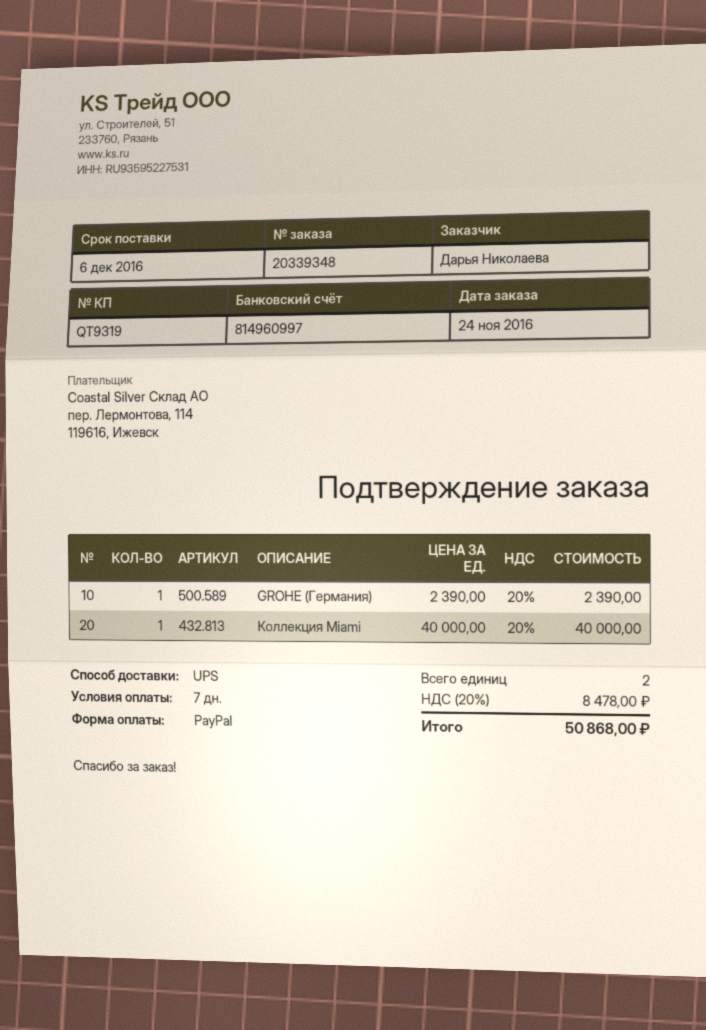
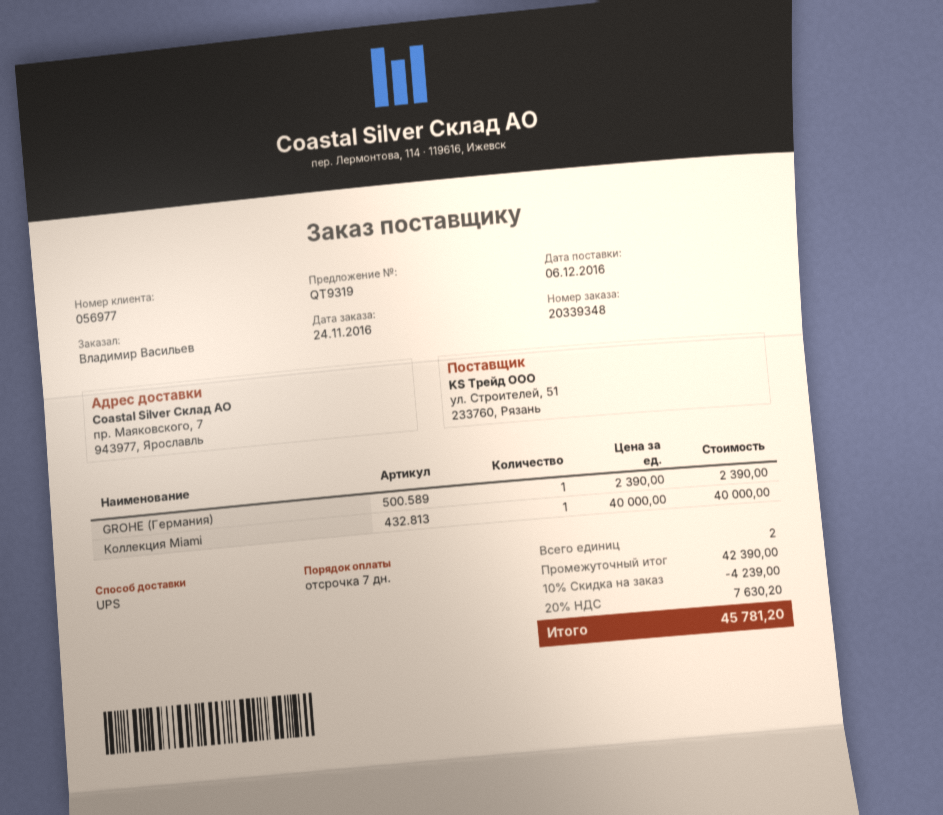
ordered by: Дарья Николаева -> Владимир Васильев
discount: none -> 10% = 4239.00
tax: 20% = 8478.00 -> 20% = 7630.20
total: 50868.00 -> 45781.20

